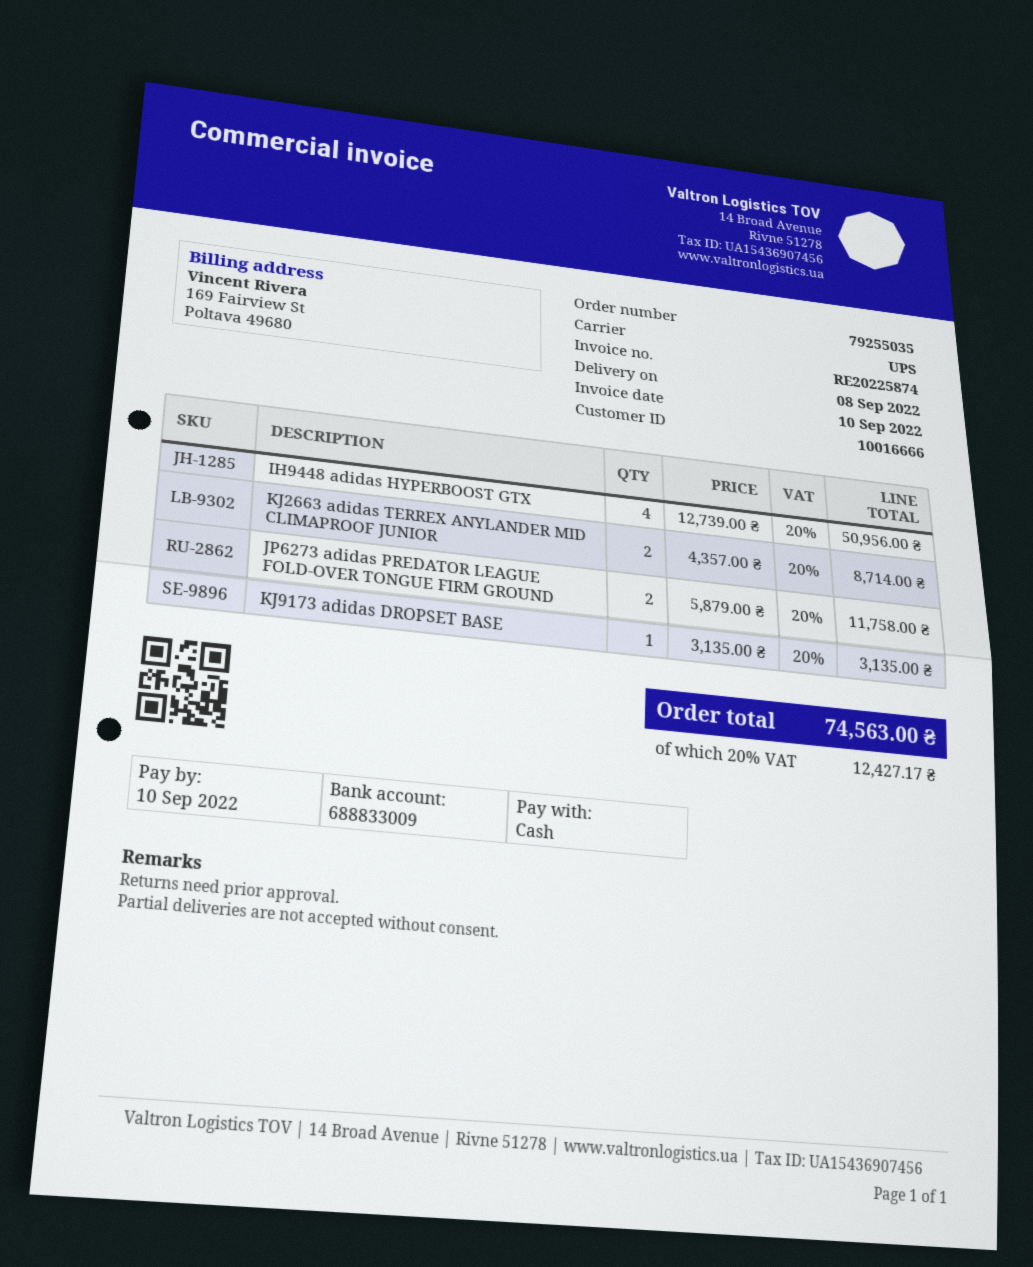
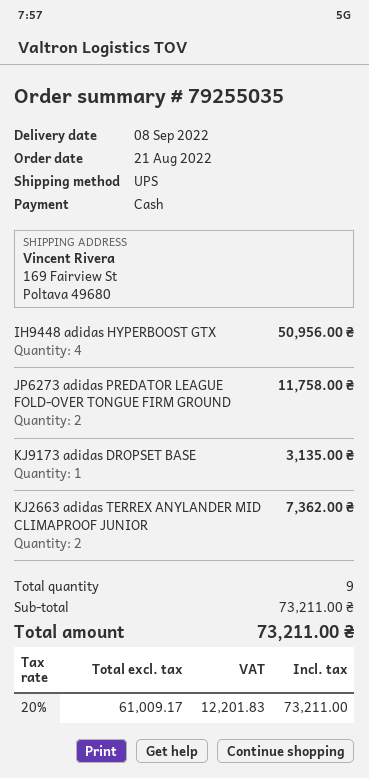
KJ2663 adidas TERREX ANYLANDER MID CLIMAPROOF JUNIOR: 2 for 8714.00 -> 2 for 7362.00
tax: 20% = 12427.17 -> 20% = 12201.83
total: 74563.00 -> 73211.00

